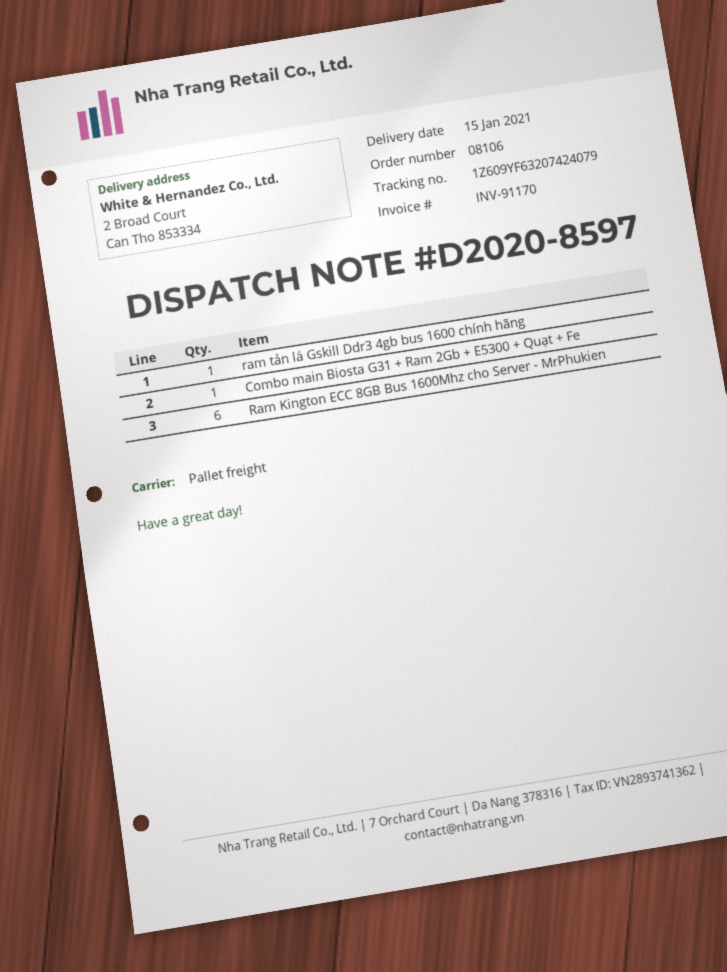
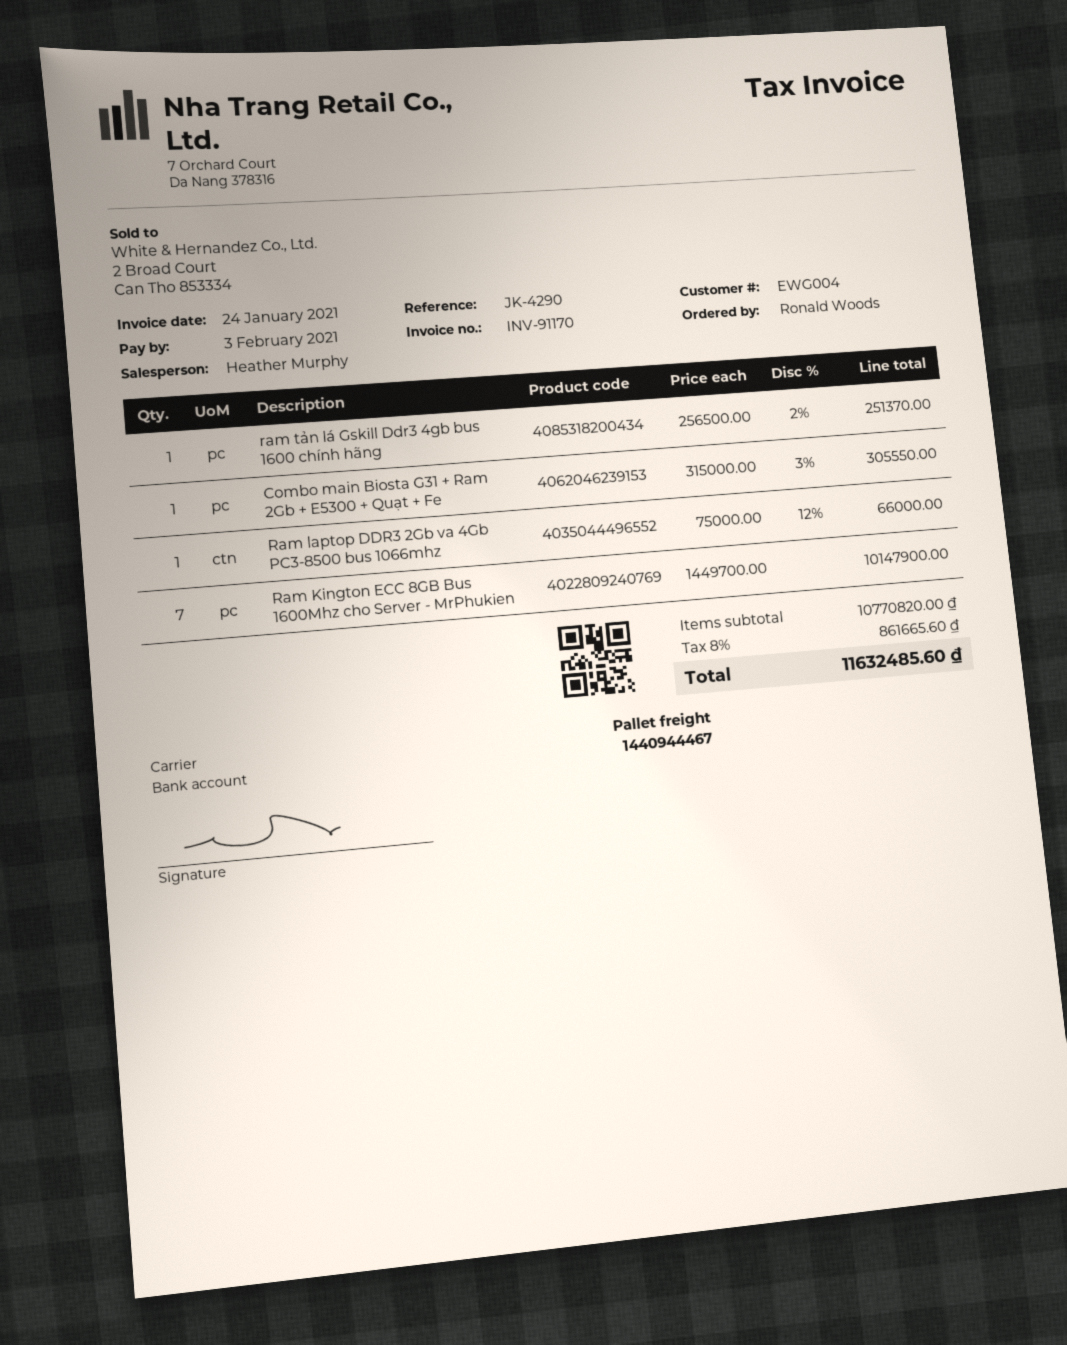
Ram Kington ECC 8GB Bus 1600Mhz cho Server - MrPhukien: 6 -> 7
Ram laptop DDR3 2Gb va 4Gb PC3-8500 bus 1066mhz: none -> 1

